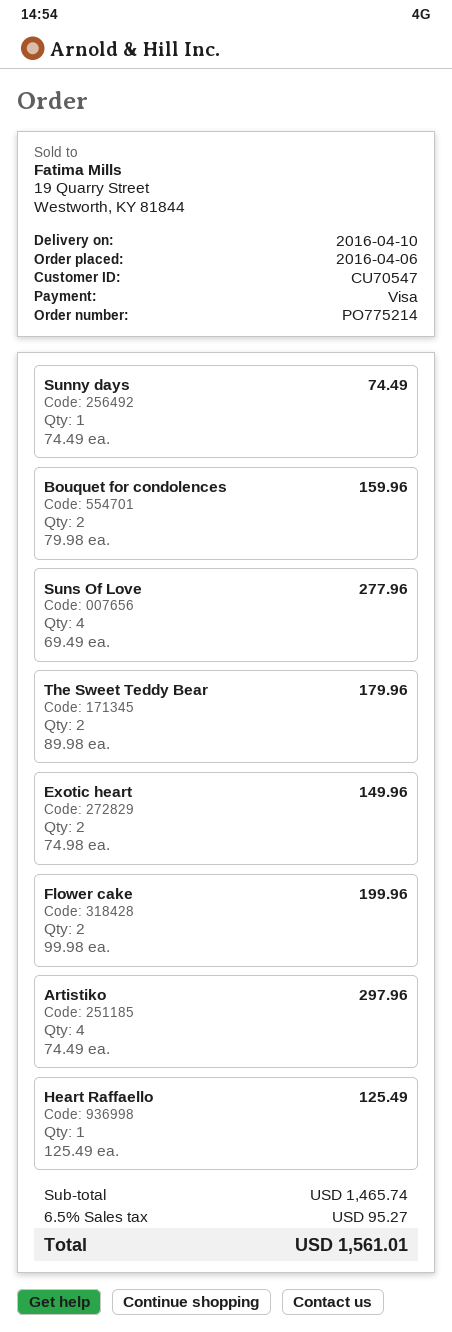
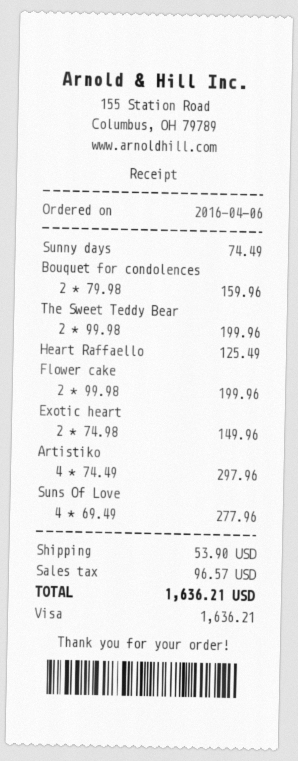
The Sweet Teddy Bear: 2 x 89.98 = 179.96 -> 2 x 99.98 = 199.96
shipping: none -> 53.90
tax: 95.27 -> 96.57
total: 1561.01 -> 1636.21

